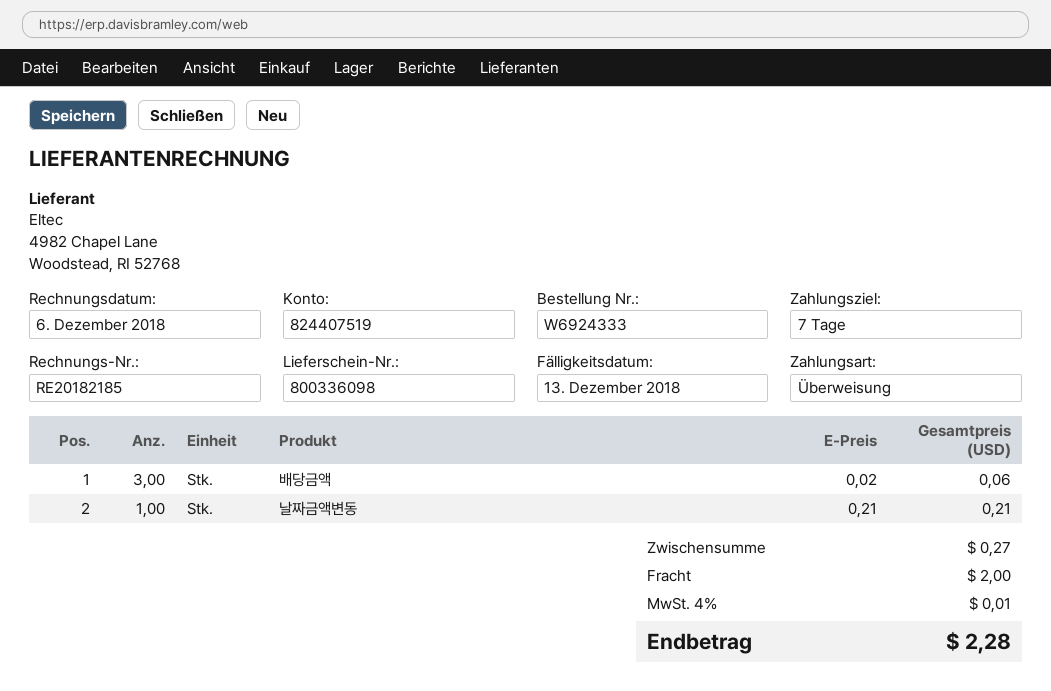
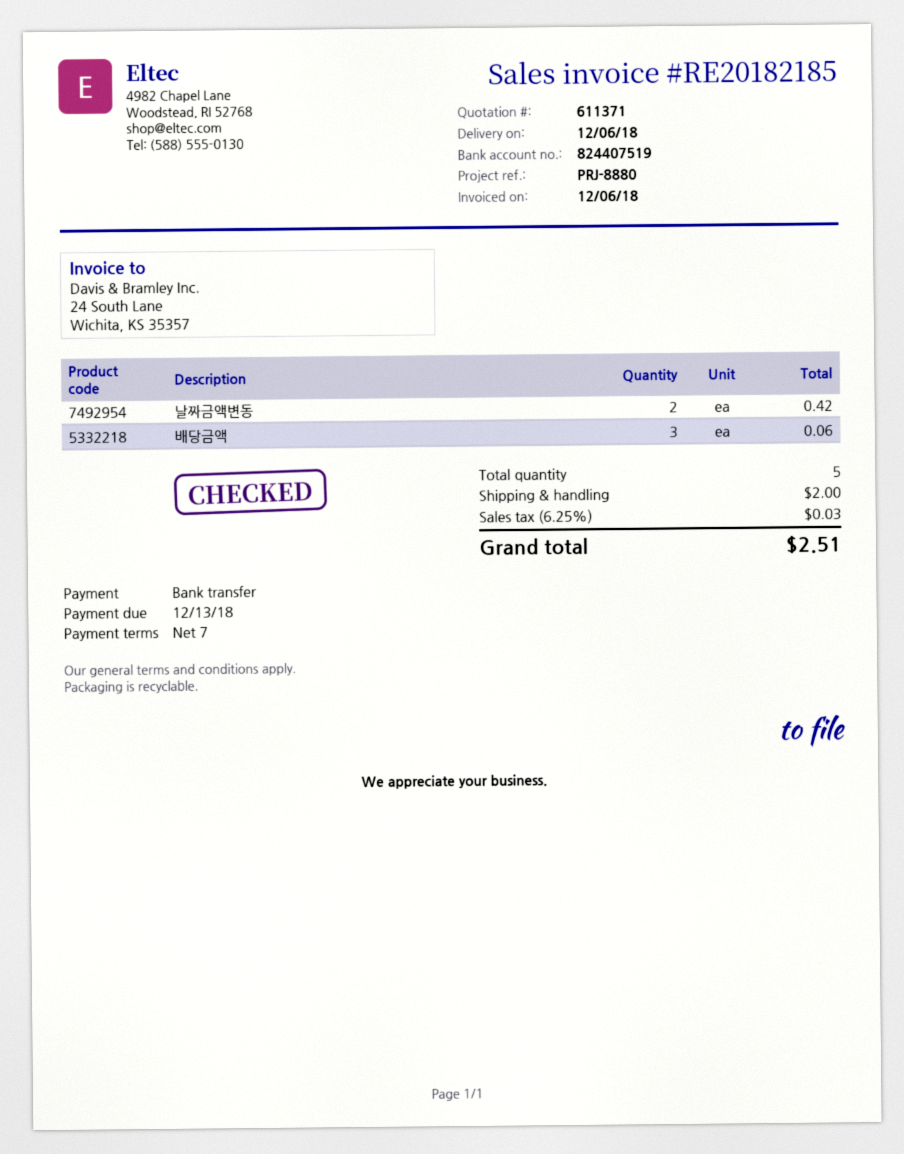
날짜금액변동: 1 for 0.21 -> 2 for 0.42
tax: 4% = 0.01 -> 6.25% = 0.03
total: 2.28 -> 2.51

